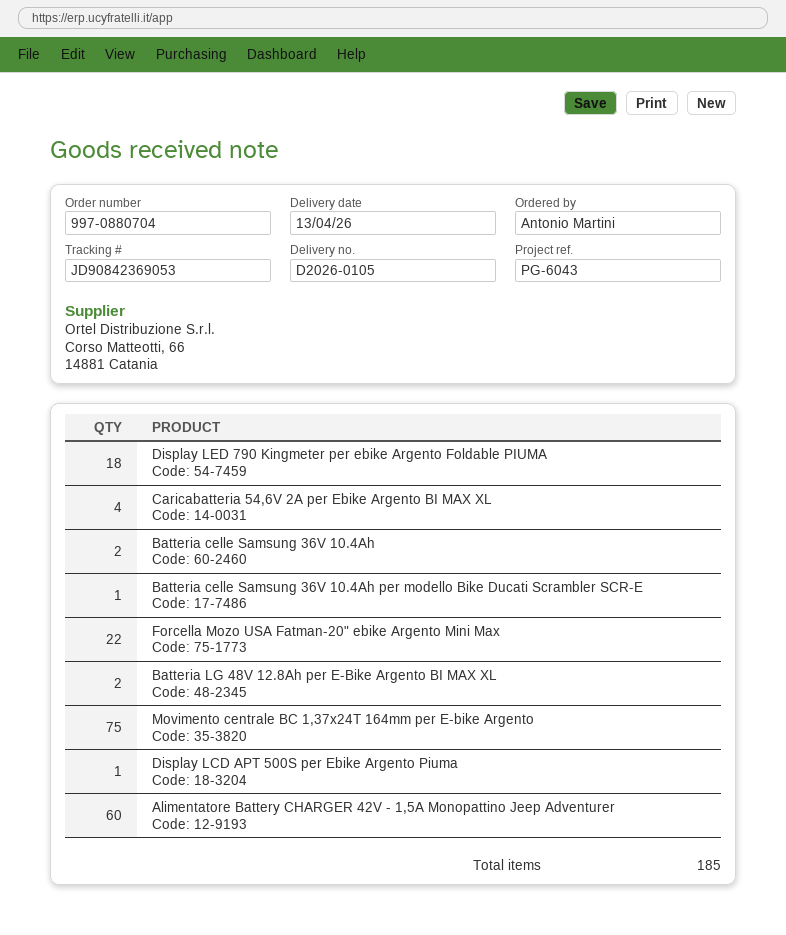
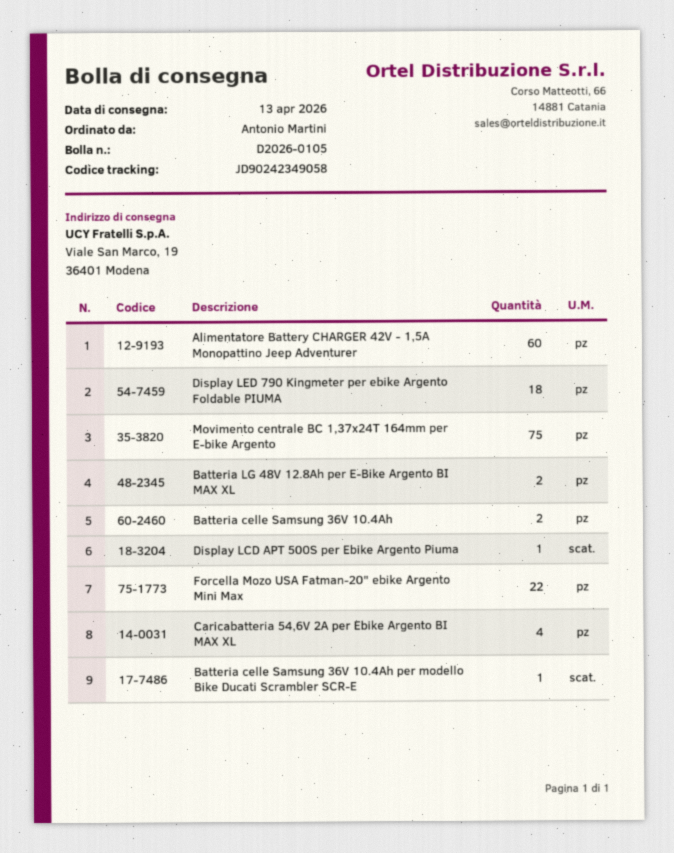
tracking number: JD90842369053 -> JD90242349058

